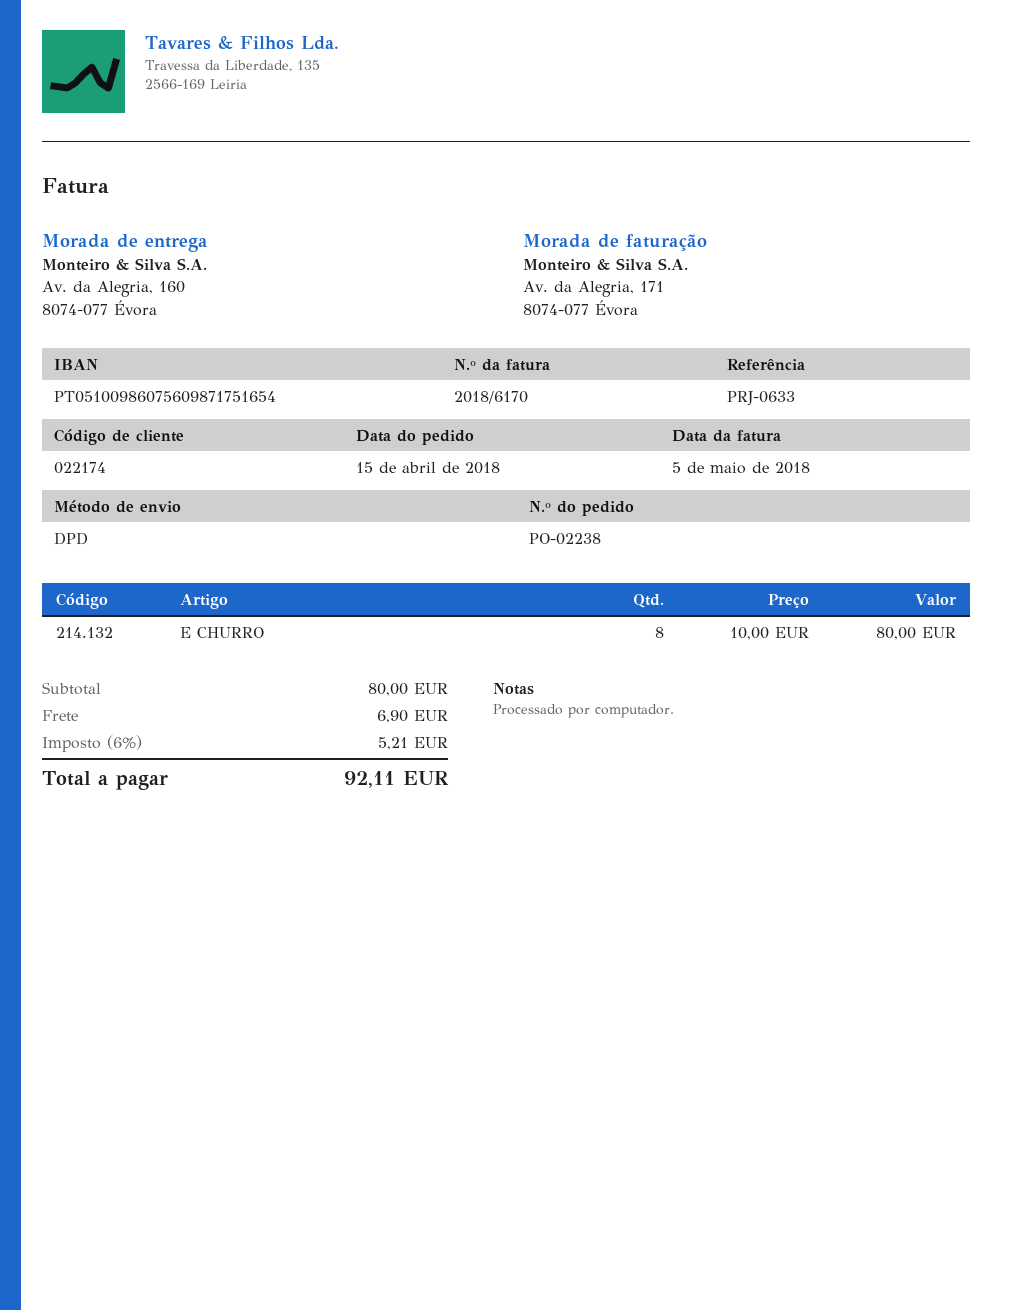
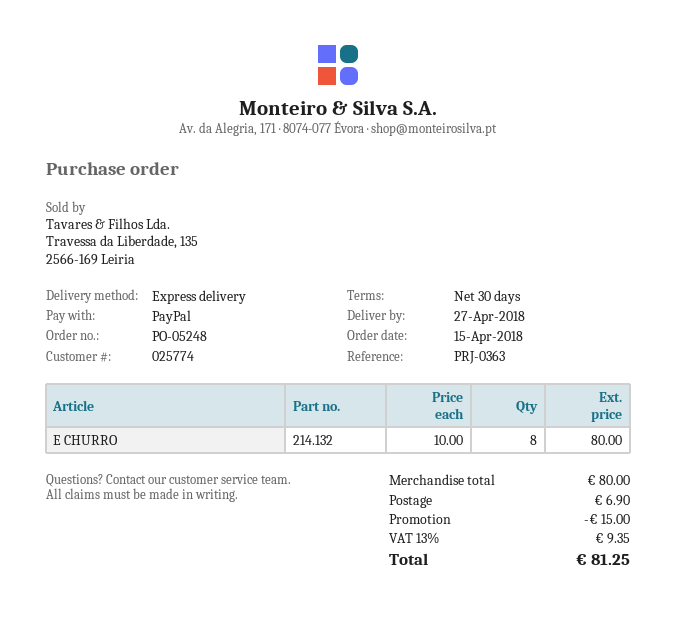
order number: PO-02238 -> PO-05248
customer number: 022174 -> 025774
reference: PRJ-0633 -> PRJ-0363
shipping method: DPD -> express
discount: none -> 15.00
tax: 6% = 5.21 -> 13% = 9.35
total: 92.11 -> 81.25

